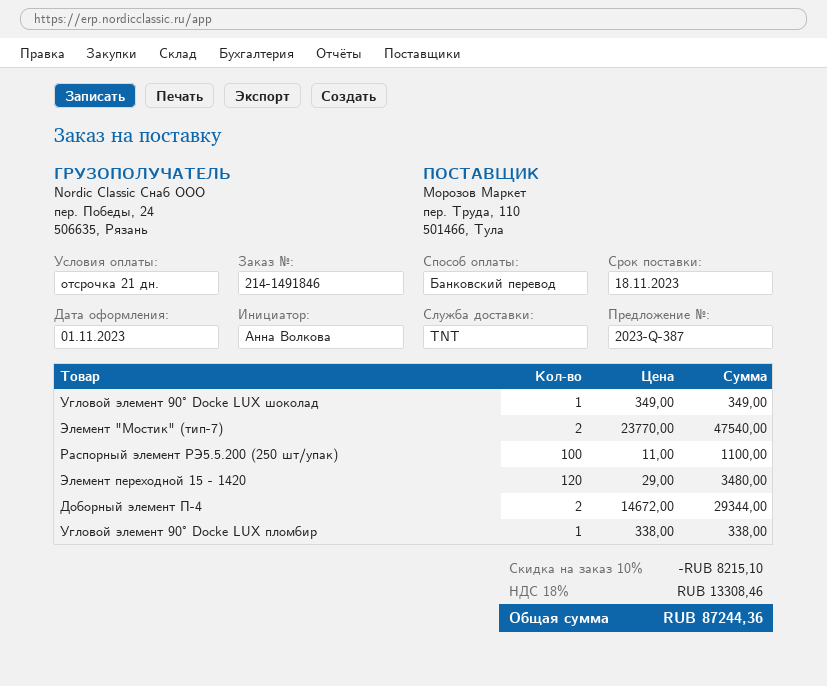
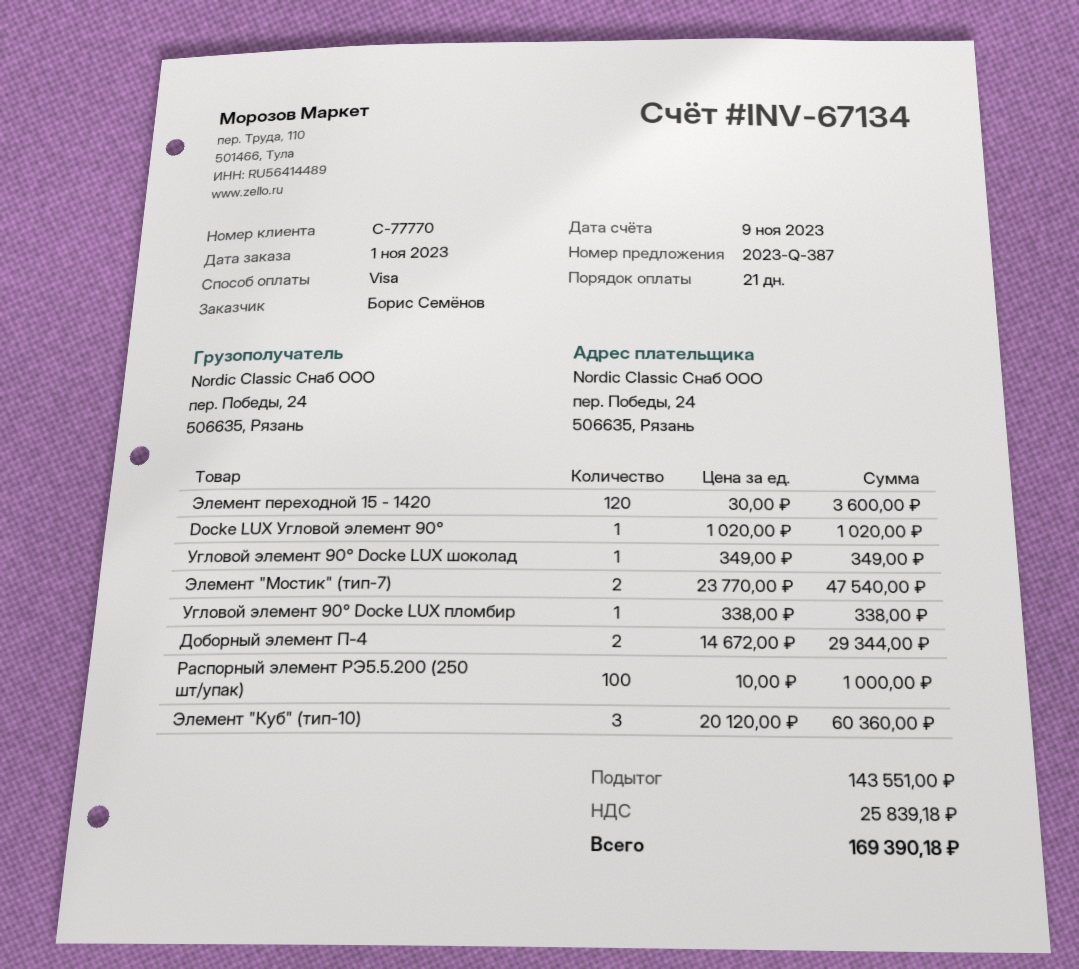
ordered by: Анна Волкова -> Борис Семёнов
payment method: bank transfer -> Visa
Распорный элемент РЭ5.5.200 (250 шт/упак): 100 x 11.00 = 1100.00 -> 100 x 10.00 = 1000.00
Элемент переходной 15 - 1420: 120 x 29.00 = 3480.00 -> 120 x 30.00 = 3600.00
Docke LUX Угловой элемент 90°: none -> 1 x 1020.00 = 1020.00
Элемент "Куб" (тип-10): none -> 3 x 20120.00 = 60360.00
discount: 10% = 8215.10 -> none
tax: 13308.46 -> 25839.18
total: 87244.36 -> 169390.18

